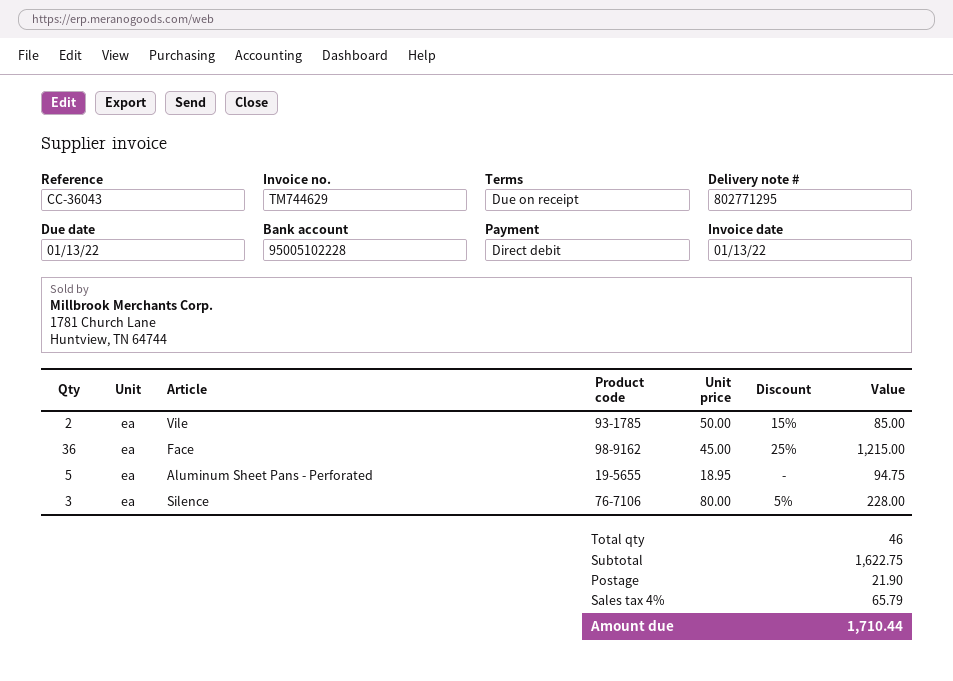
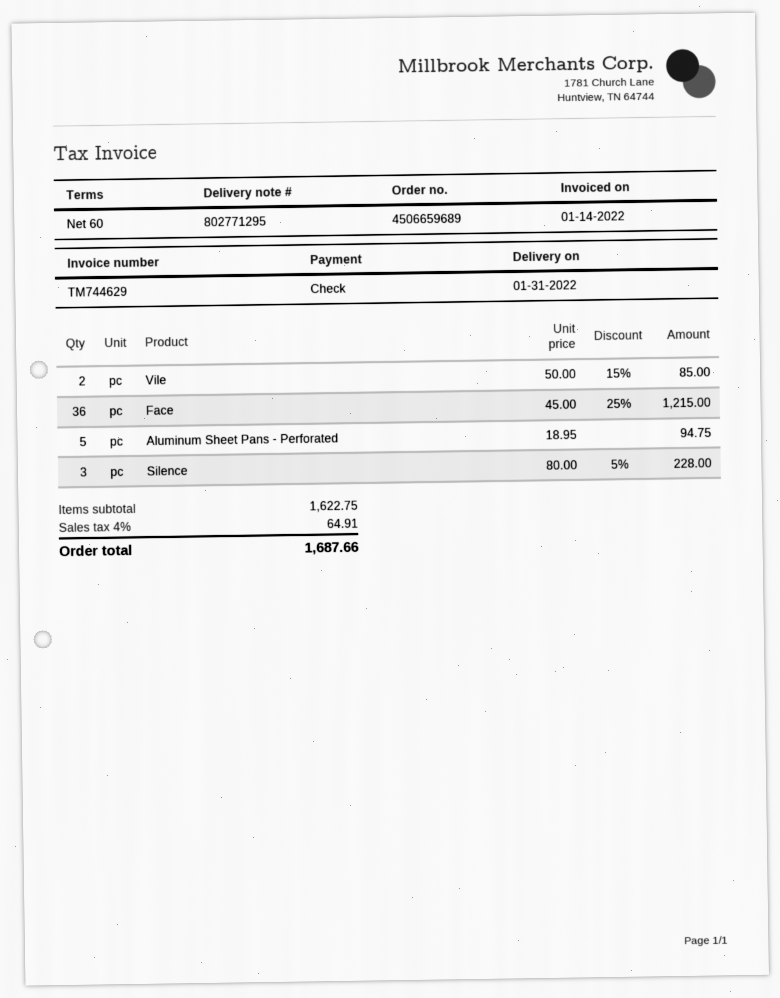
invoice date: 2022-01-13 -> 2022-01-14
payment terms: on receipt -> 60 days
payment method: direct debit -> cheque
shipping: 21.90 -> none
tax: 4% = 65.79 -> 4% = 64.91
total: 1710.44 -> 1687.66

